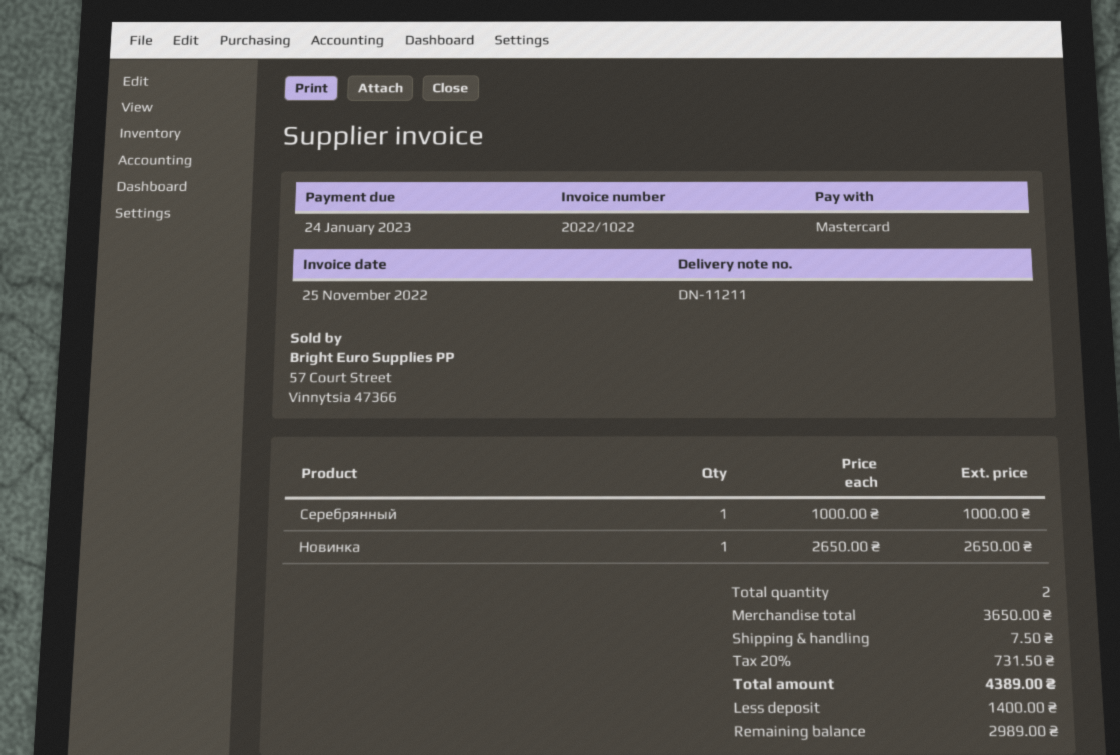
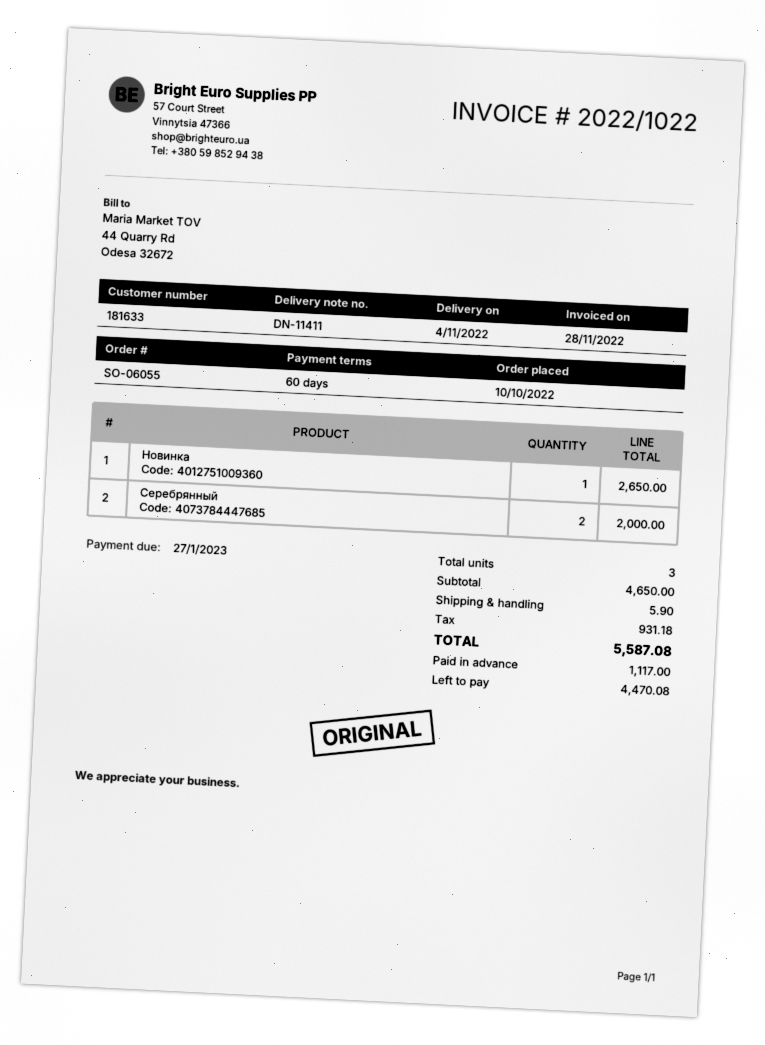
delivery note number: DN-11211 -> DN-11411
invoice date: 2022-11-25 -> 2022-11-28
due date: 2023-01-24 -> 2023-01-27
Серебрянный: 1 for 1000.00 -> 2 for 2000.00
total quantity: 2 -> 3
subtotal: 3650.00 -> 4650.00
shipping: 7.50 -> 5.90
tax: 731.50 -> 931.18
total: 4389.00 -> 5587.08
deposit: 1400.00 -> 1117.00
balance: 2989.00 -> 4470.08

